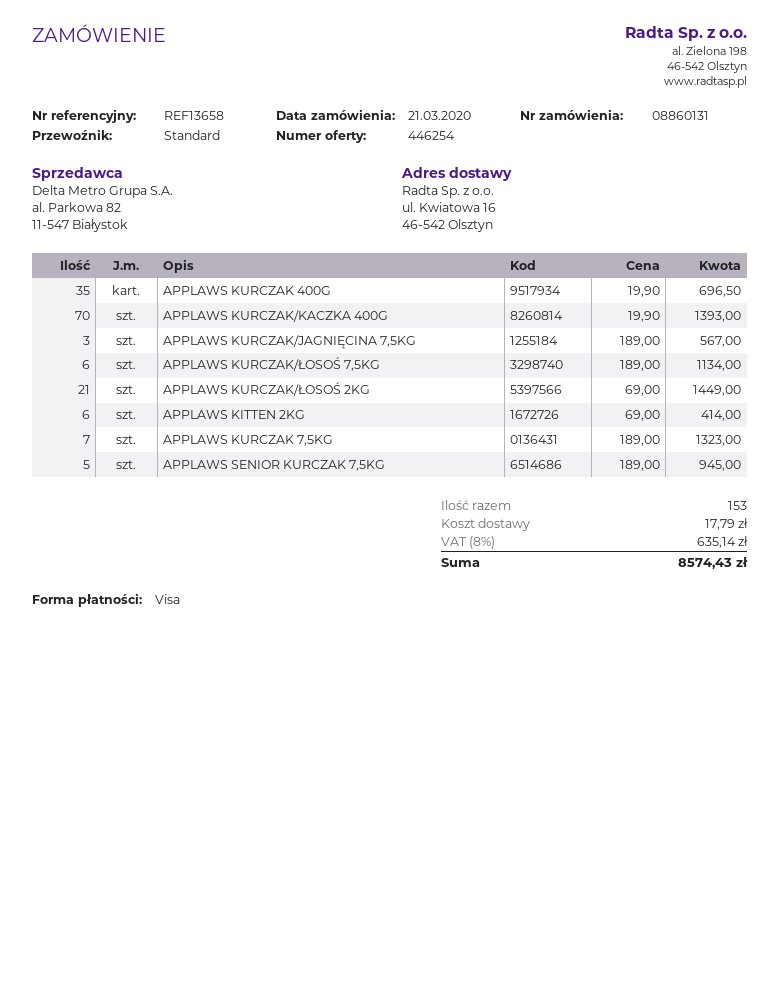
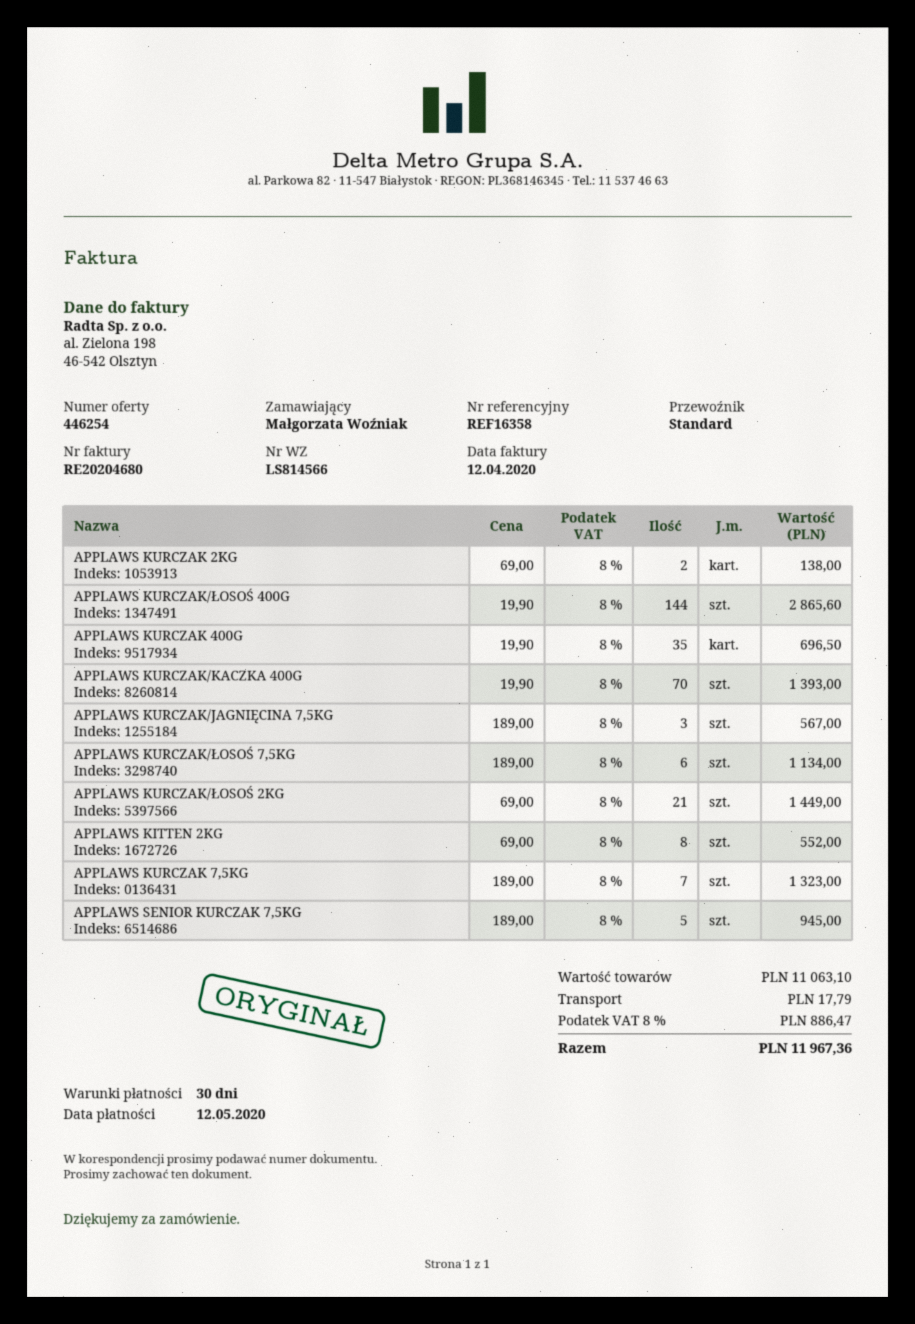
reference: REF13658 -> REF16358
APPLAWS KITTEN 2KG: 6 x 69.00 = 414.00 -> 8 x 69.00 = 552.00
APPLAWS KURCZAK 2KG: none -> 2 x 69.00 = 138.00
APPLAWS KURCZAK/ŁOSOŚ 400G: none -> 144 x 19.90 = 2865.60
tax: 8% = 635.14 -> 8% = 886.47
total: 8574.43 -> 11967.36

